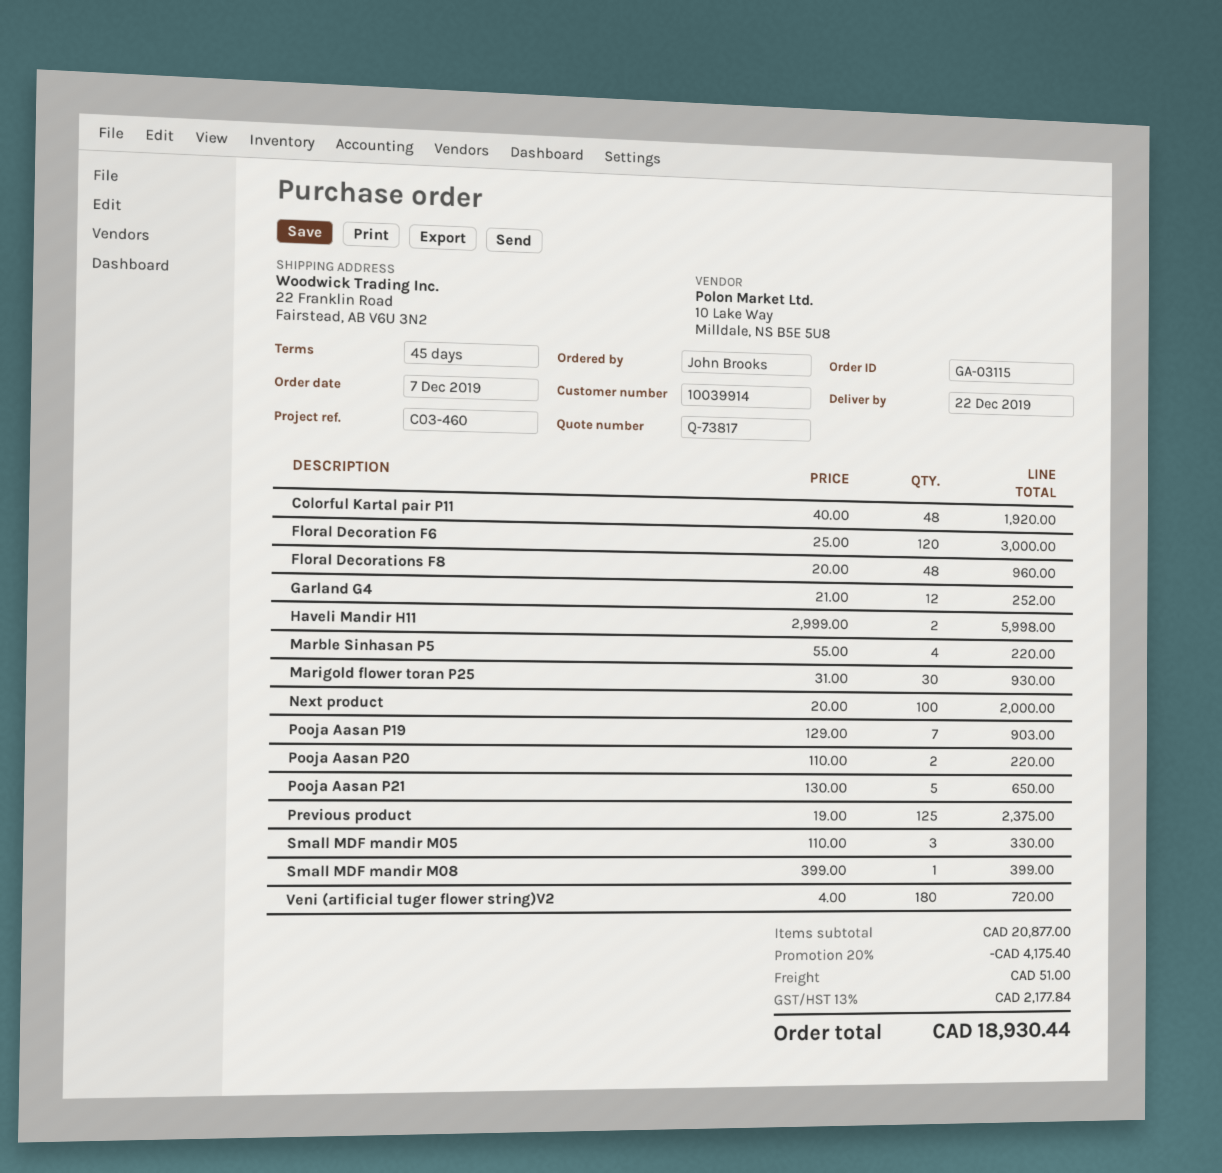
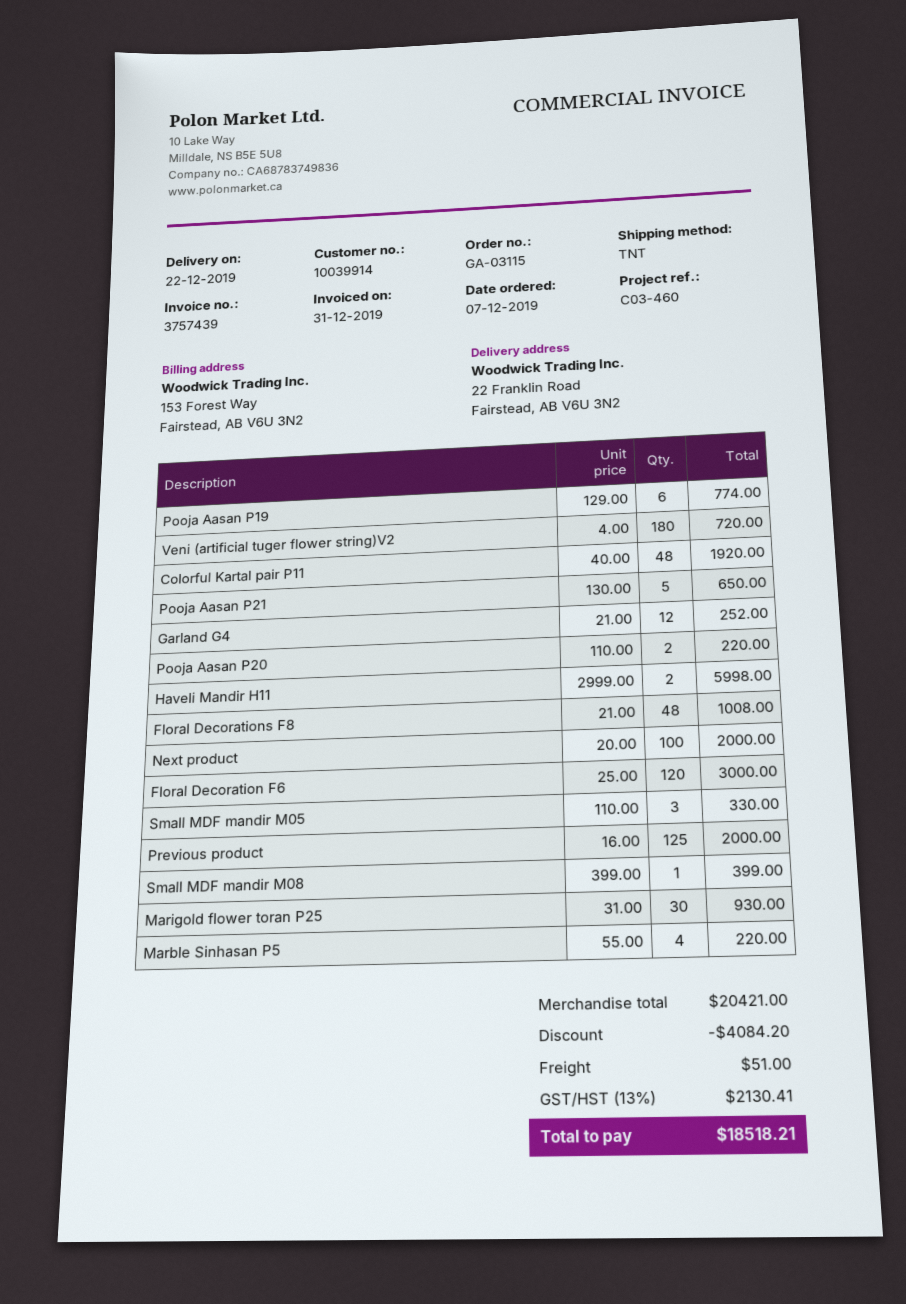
Floral Decorations F8: 48 x 20.00 = 960.00 -> 48 x 21.00 = 1008.00
Pooja Aasan P19: 7 x 129.00 = 903.00 -> 6 x 129.00 = 774.00
Previous product: 125 x 19.00 = 2375.00 -> 125 x 16.00 = 2000.00
subtotal: 20877.00 -> 20421.00
discount: 4175.40 -> 4084.20
tax: 13% = 2177.84 -> 13% = 2130.41
total: 18930.44 -> 18518.21

